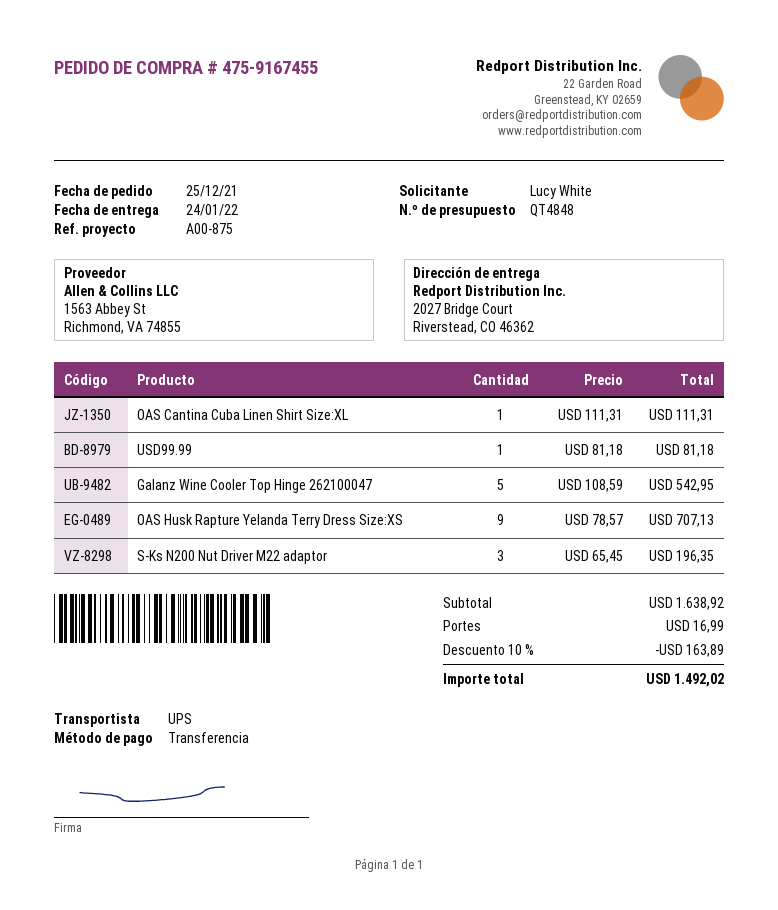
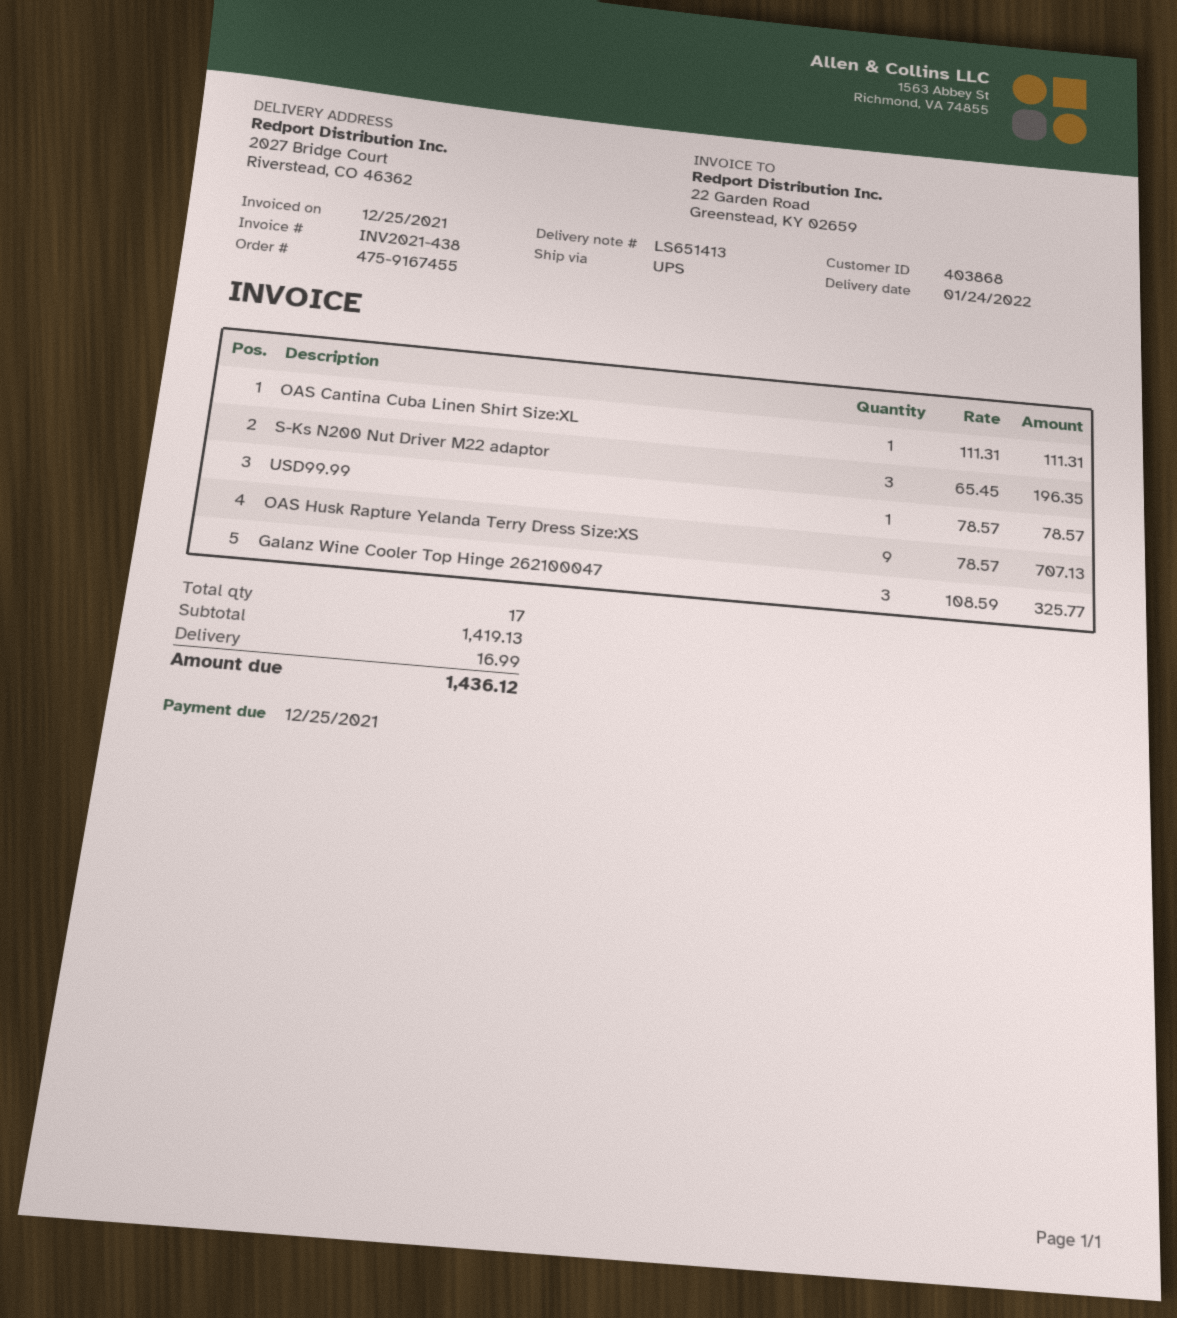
USD99.99: 1 x 81.18 = 81.18 -> 1 x 78.57 = 78.57
Galanz Wine Cooler Top Hinge 262100047: 5 x 108.59 = 542.95 -> 3 x 108.59 = 325.77
subtotal: 1638.92 -> 1419.13
discount: 10% = 163.89 -> none
total: 1492.02 -> 1436.12

